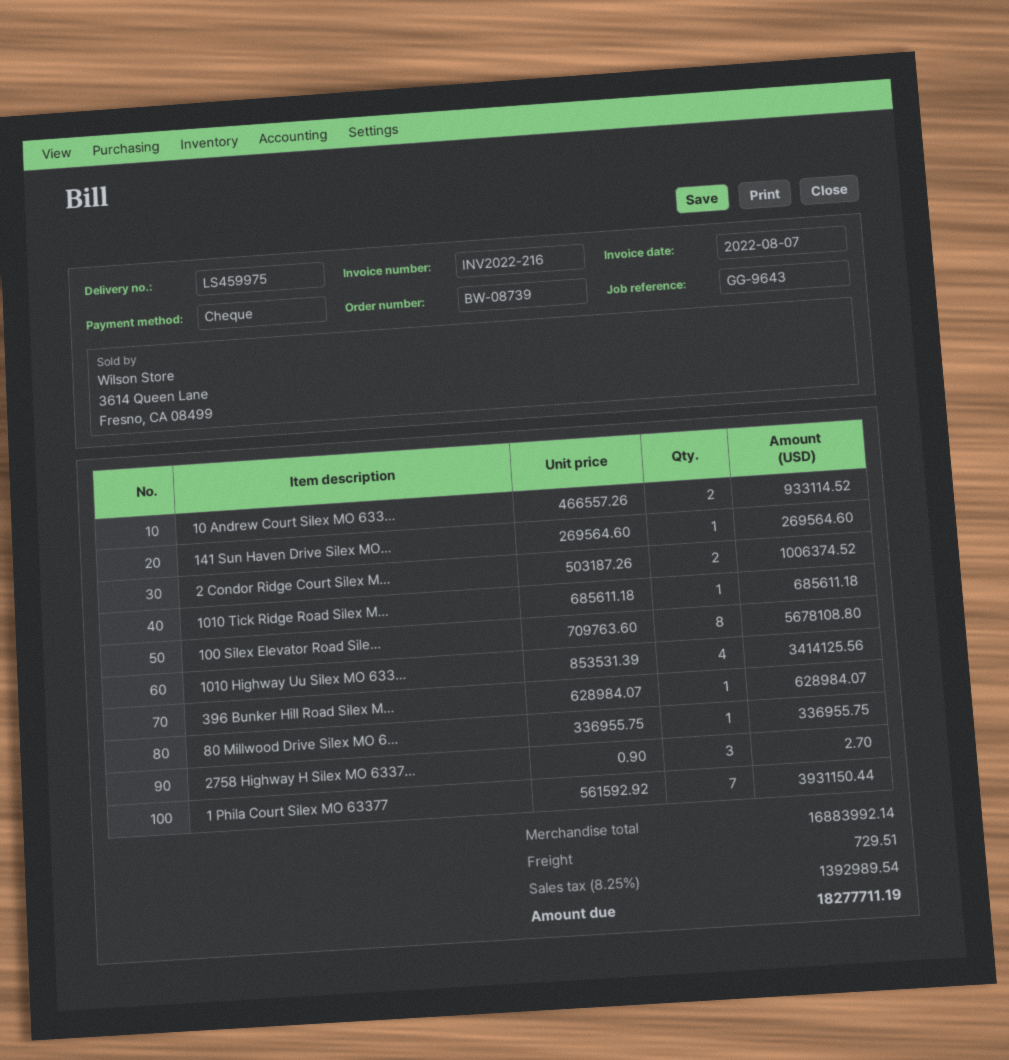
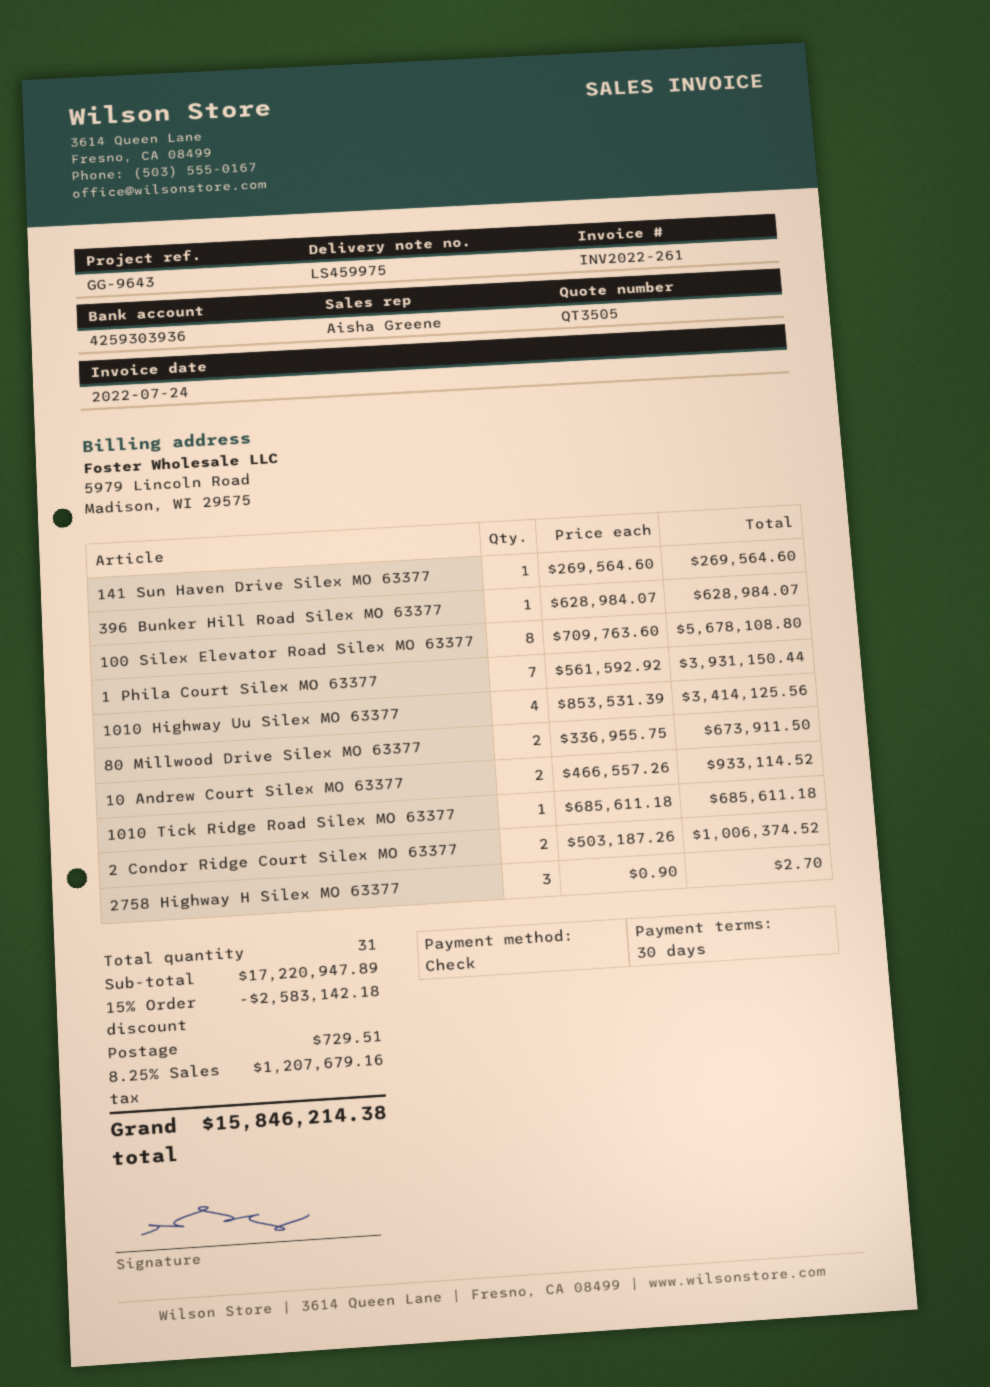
invoice number: INV2022-216 -> INV2022-261
invoice date: 2022-08-07 -> 2022-07-24
80 Millwood Drive Silex MO 6...: 1 x 336955.75 = 336955.75 -> 2 x 336955.75 = 673911.50
subtotal: 16883992.14 -> 17220947.89
discount: none -> 15% = 2583142.18
tax: 8.25% = 1392989.54 -> 8.25% = 1207679.16
total: 18277711.19 -> 15846214.38

